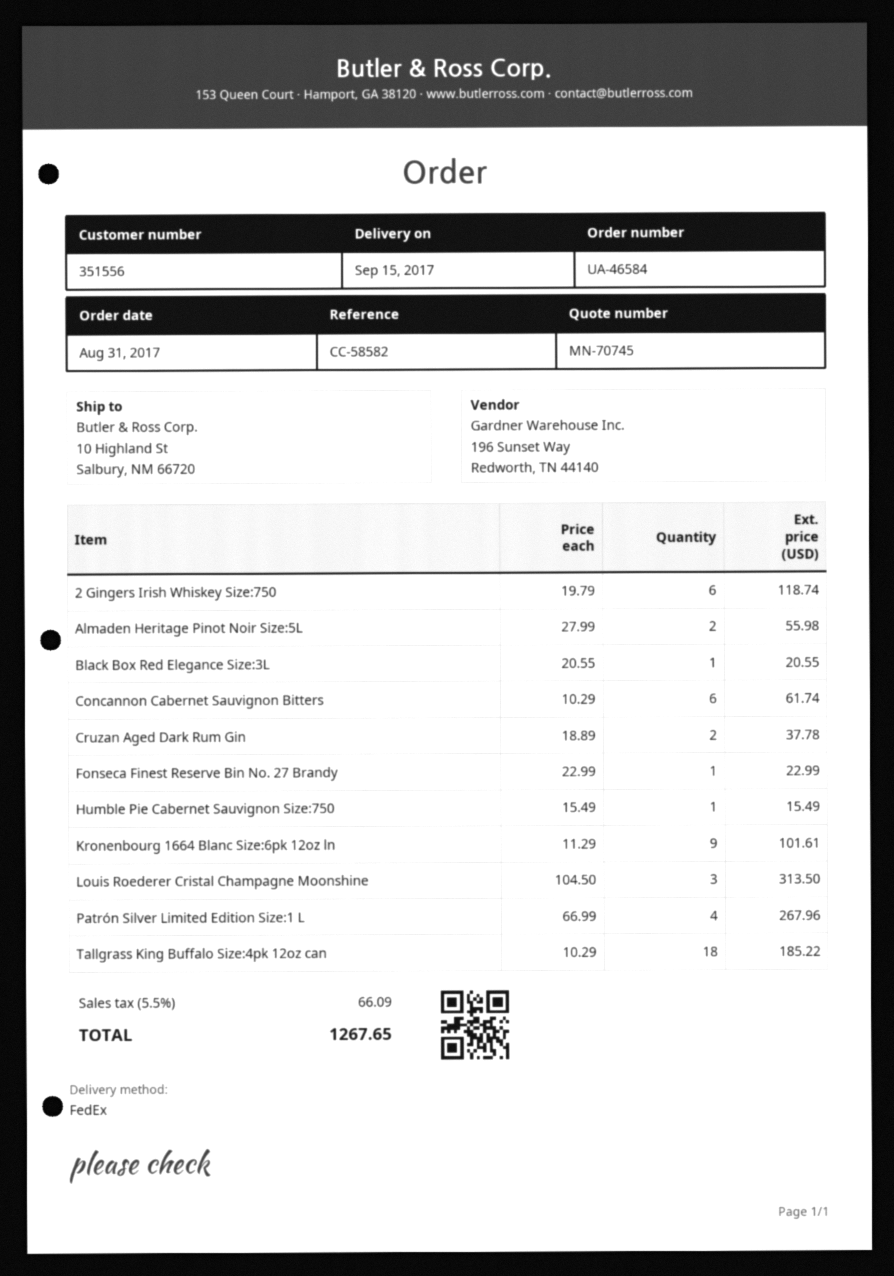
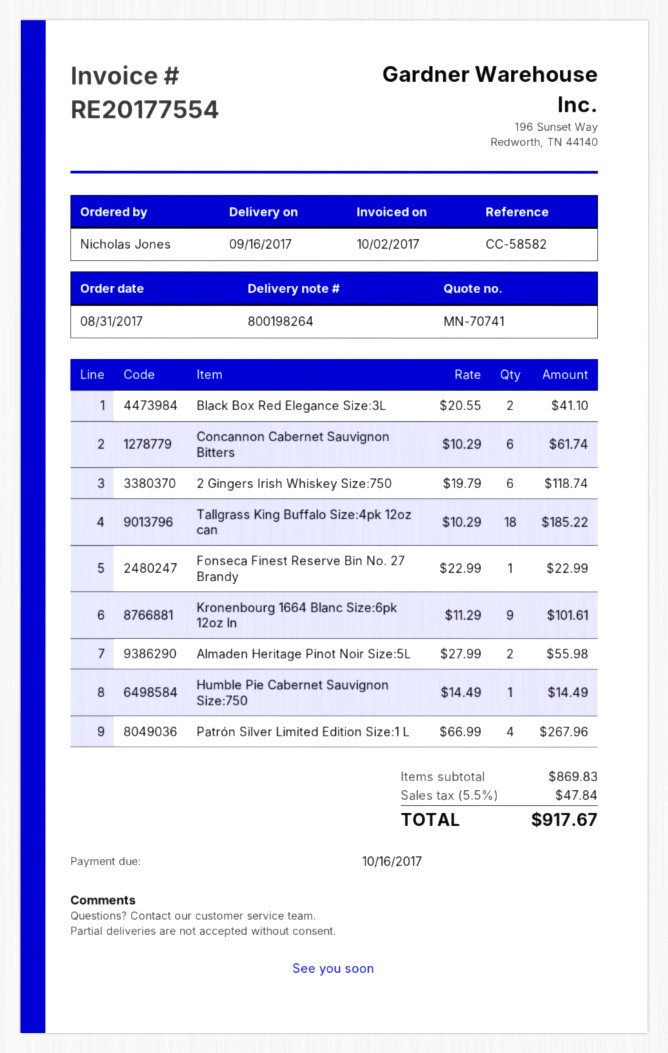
quote number: MN-70745 -> MN-70741
delivery date: 2017-09-15 -> 2017-09-16
Black Box Red Elegance Size:3L: 1 x 20.55 = 20.55 -> 2 x 20.55 = 41.10
Cruzan Aged Dark Rum Gin: 2 x 18.89 = 37.78 -> none
Humble Pie Cabernet Sauvignon Size:750: 1 x 15.49 = 15.49 -> 1 x 14.49 = 14.49
Louis Roederer Cristal Champagne Moonshine: 3 x 104.50 = 313.50 -> none
tax: 5.5% = 66.09 -> 5.5% = 47.84
total: 1267.65 -> 917.67

